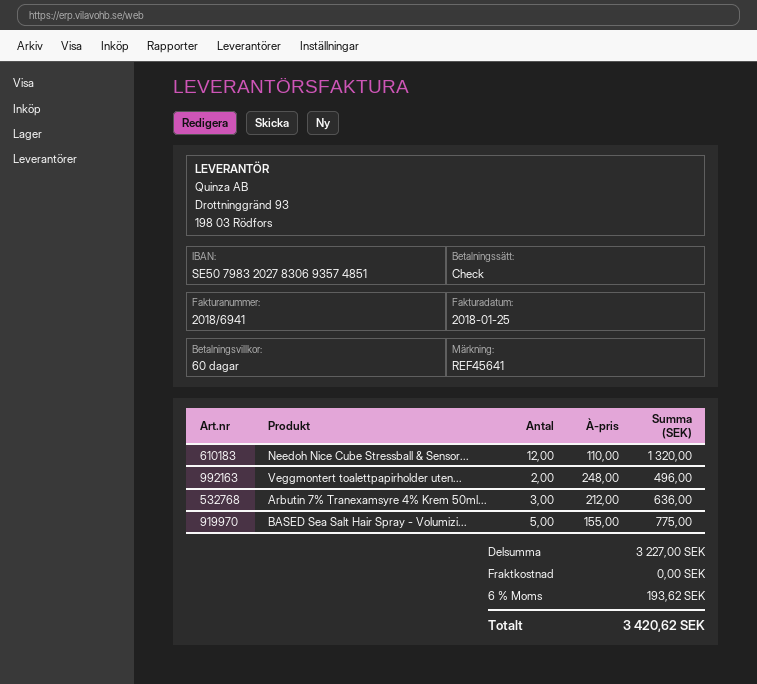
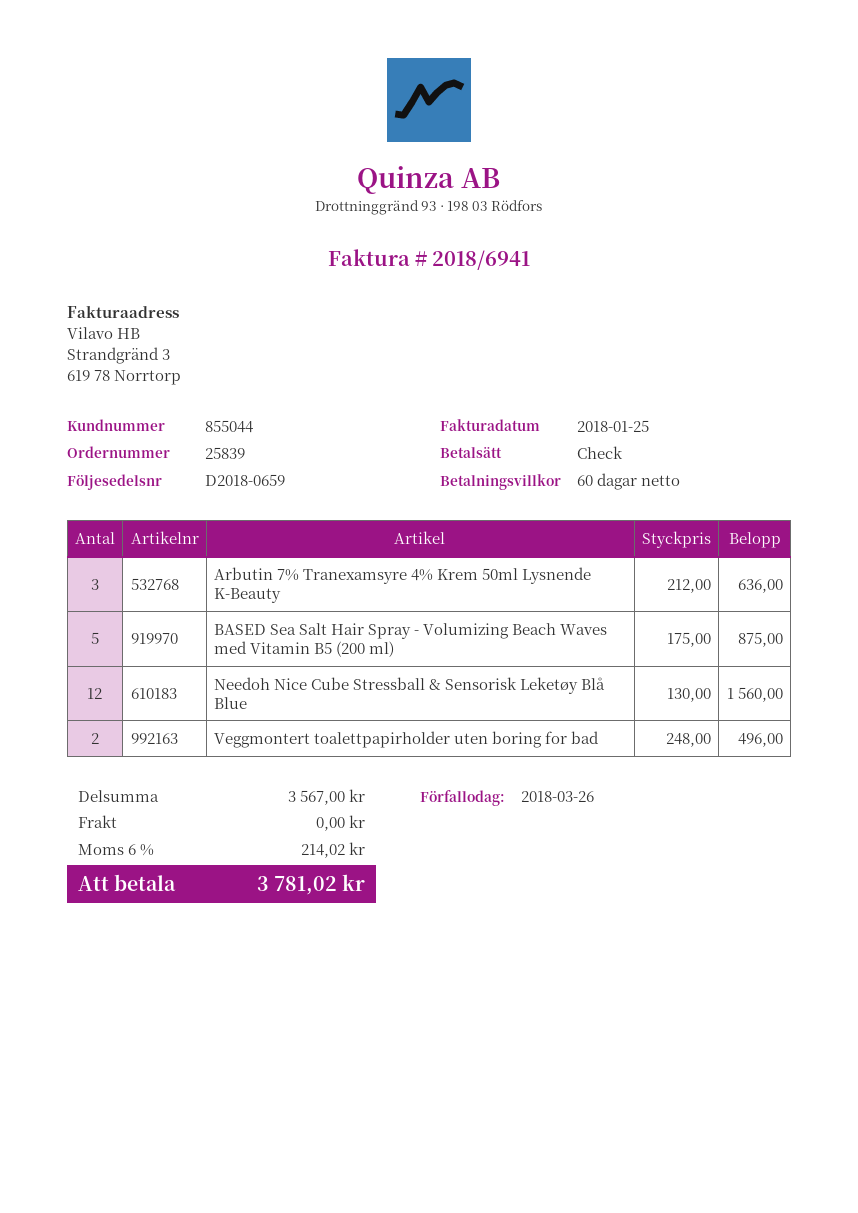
Needoh Nice Cube Stressball & Sensor...: 12 x 110.00 = 1320.00 -> 12 x 130.00 = 1560.00
BASED Sea Salt Hair Spray - Volumizi...: 5 x 155.00 = 775.00 -> 5 x 175.00 = 875.00
subtotal: 3227.00 -> 3567.00
tax: 6% = 193.62 -> 6% = 214.02
total: 3420.62 -> 3781.02

